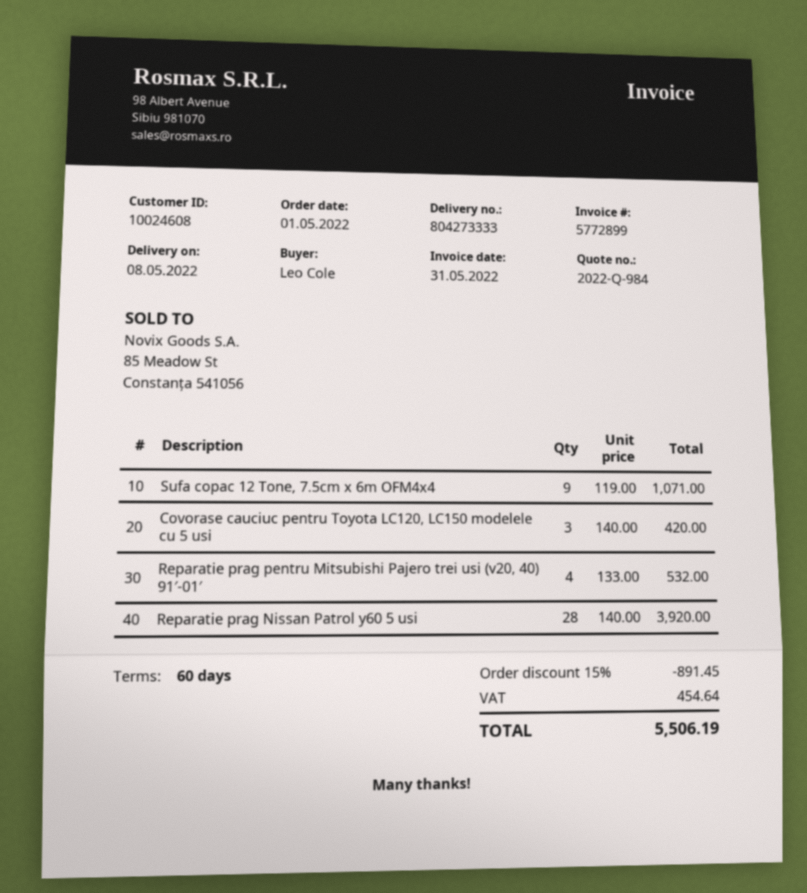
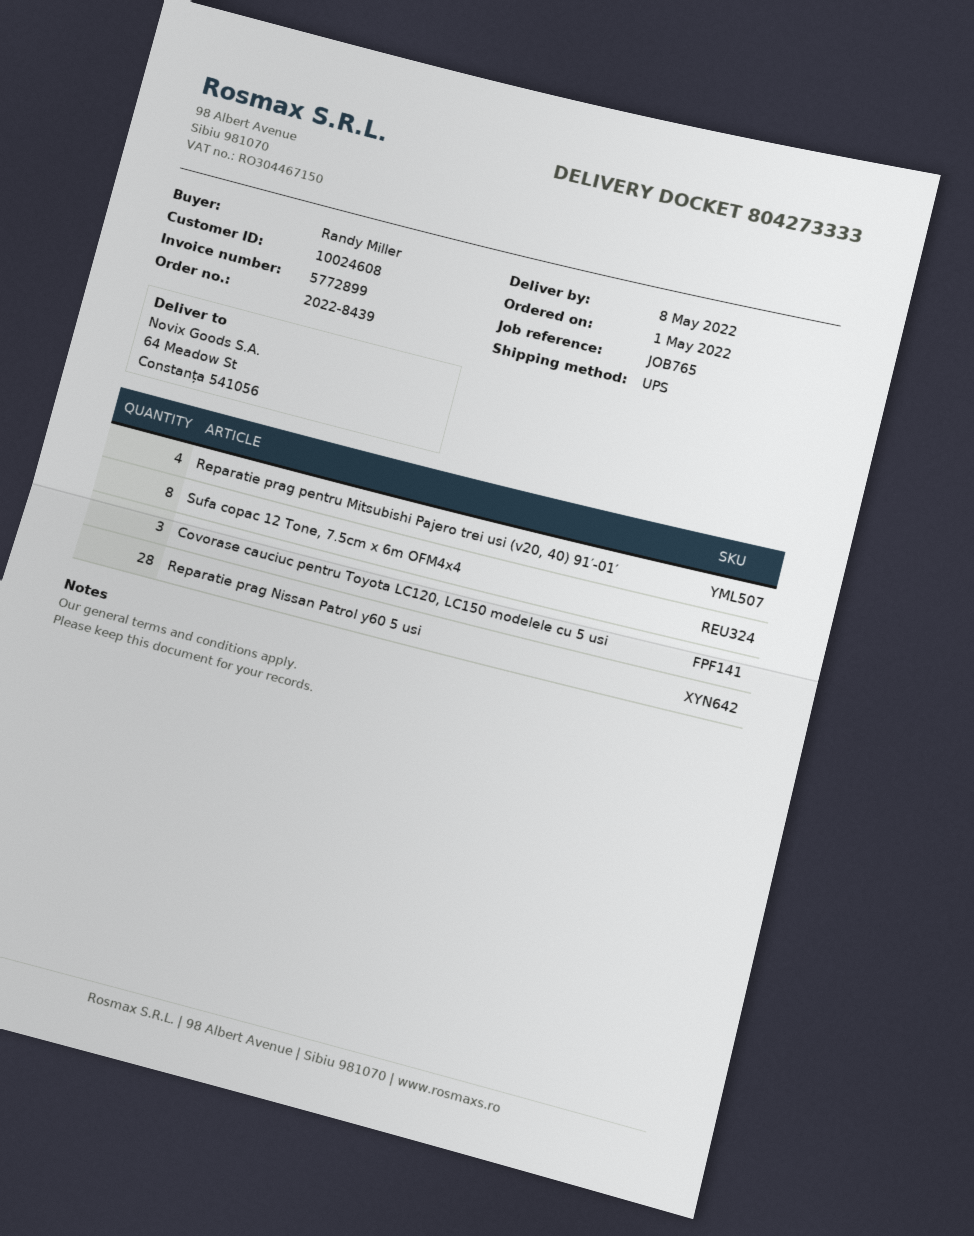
ordered by: Leo Cole -> Randy Miller
Sufa copac 12 Tone, 7.5cm x 6m OFM4x4: 9 -> 8

